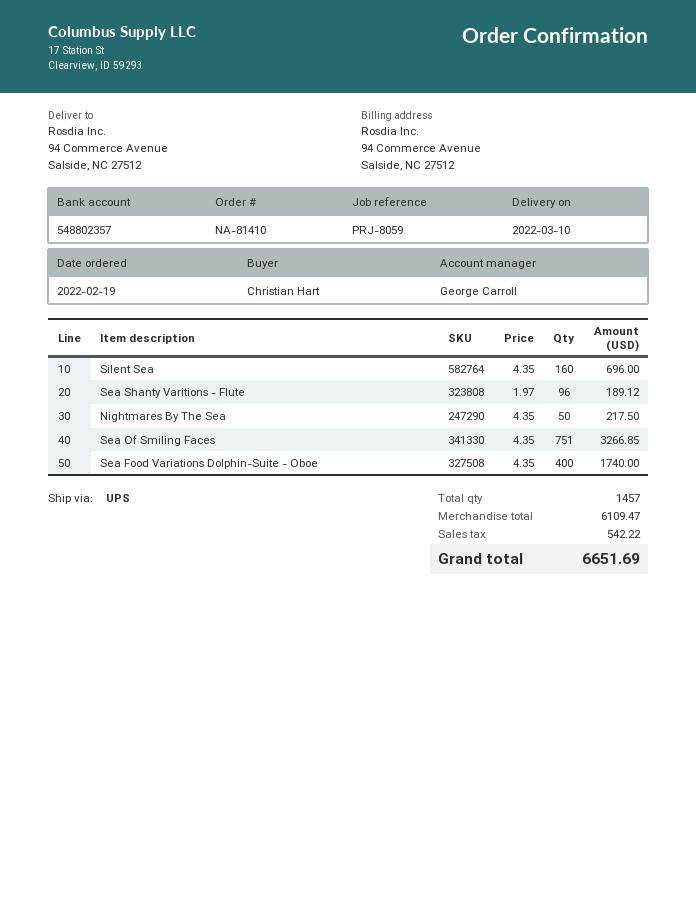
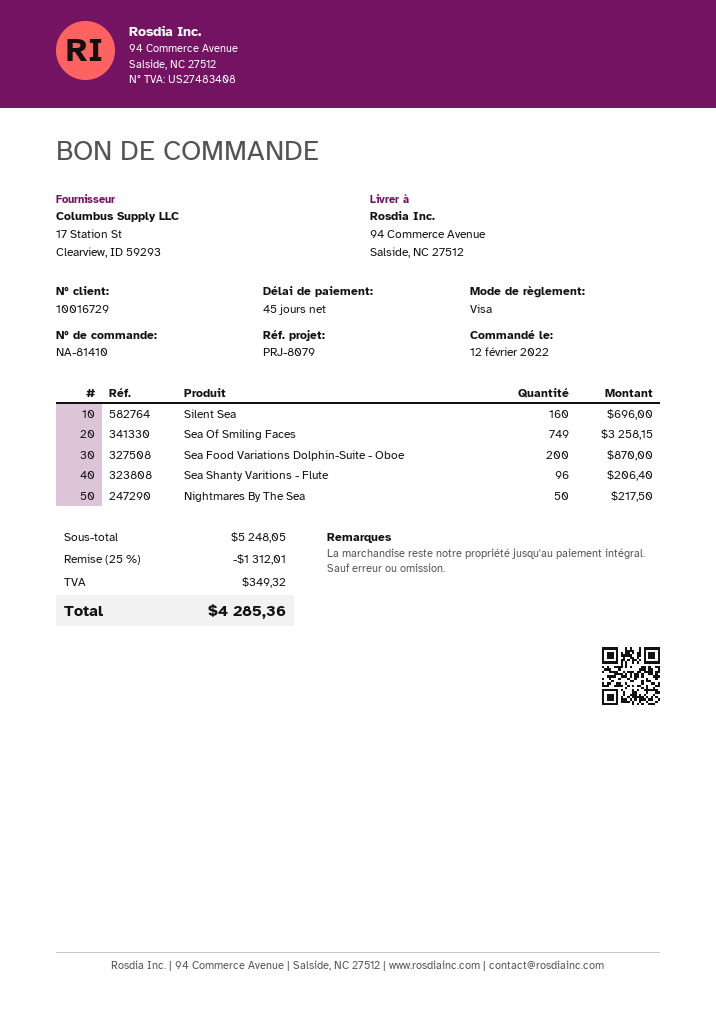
order date: 2022-02-19 -> 2022-02-12
reference: PRJ-8059 -> PRJ-8079
Sea Shanty Varitions - Flute: 96 for 189.12 -> 96 for 206.40
Sea Of Smiling Faces: 751 for 3266.85 -> 749 for 3258.15
Sea Food Variations Dolphin-Suite - Oboe: 400 for 1740.00 -> 200 for 870.00
subtotal: 6109.47 -> 5248.05
discount: none -> 25% = 1312.01
tax: 542.22 -> 349.32
total: 6651.69 -> 4285.36

